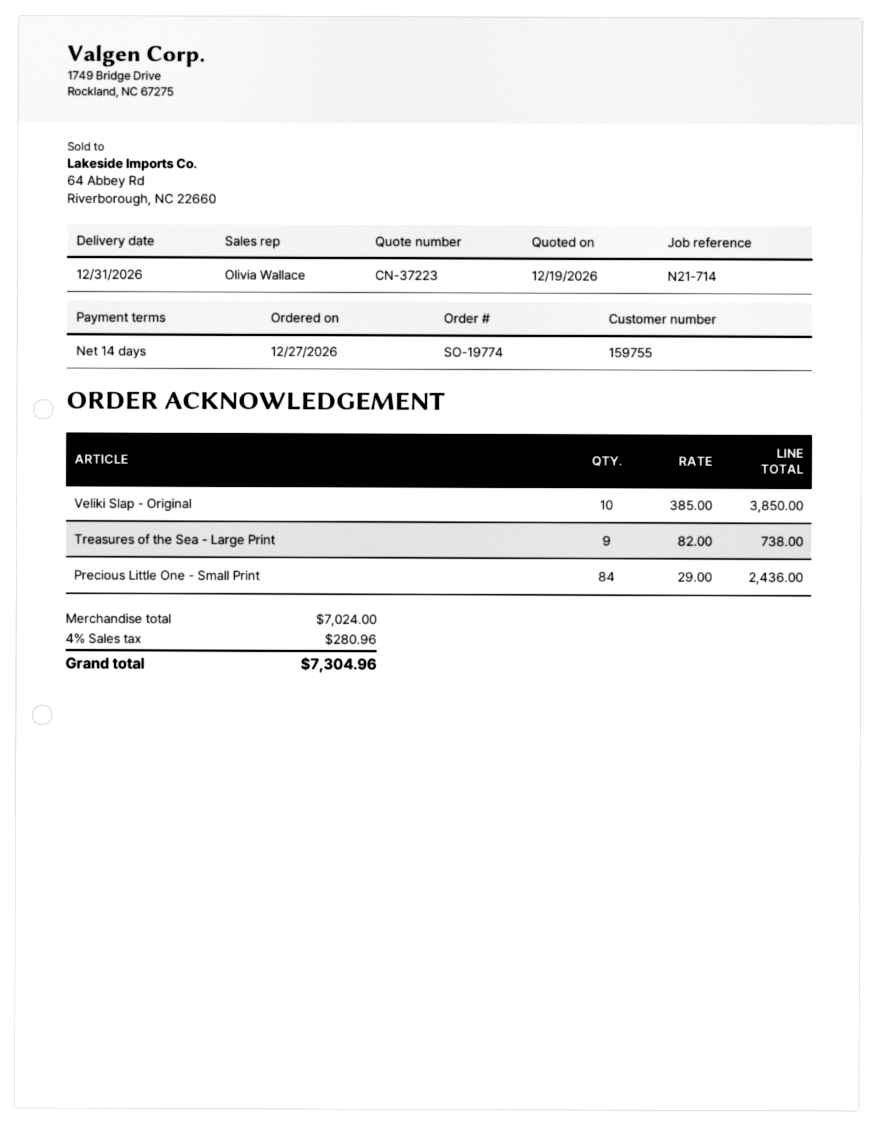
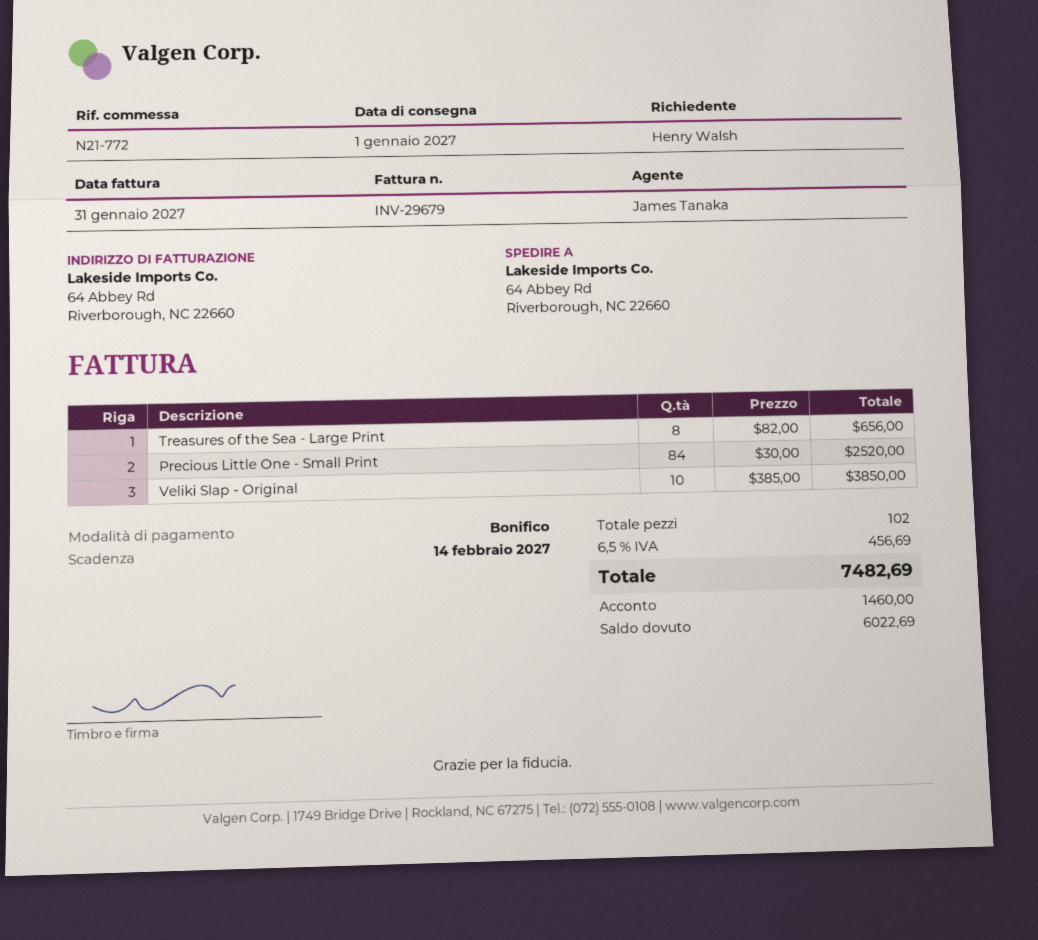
delivery date: 2026-12-31 -> 2027-01-01
reference: N21-714 -> N21-772
sales rep: Olivia Wallace -> James Tanaka
Treasures of the Sea - Large Print: 9 x 82.00 = 738.00 -> 8 x 82.00 = 656.00
Precious Little One - Small Print: 84 x 29.00 = 2436.00 -> 84 x 30.00 = 2520.00
tax: 4% = 280.96 -> 6.5% = 456.69
total: 7304.96 -> 7482.69

